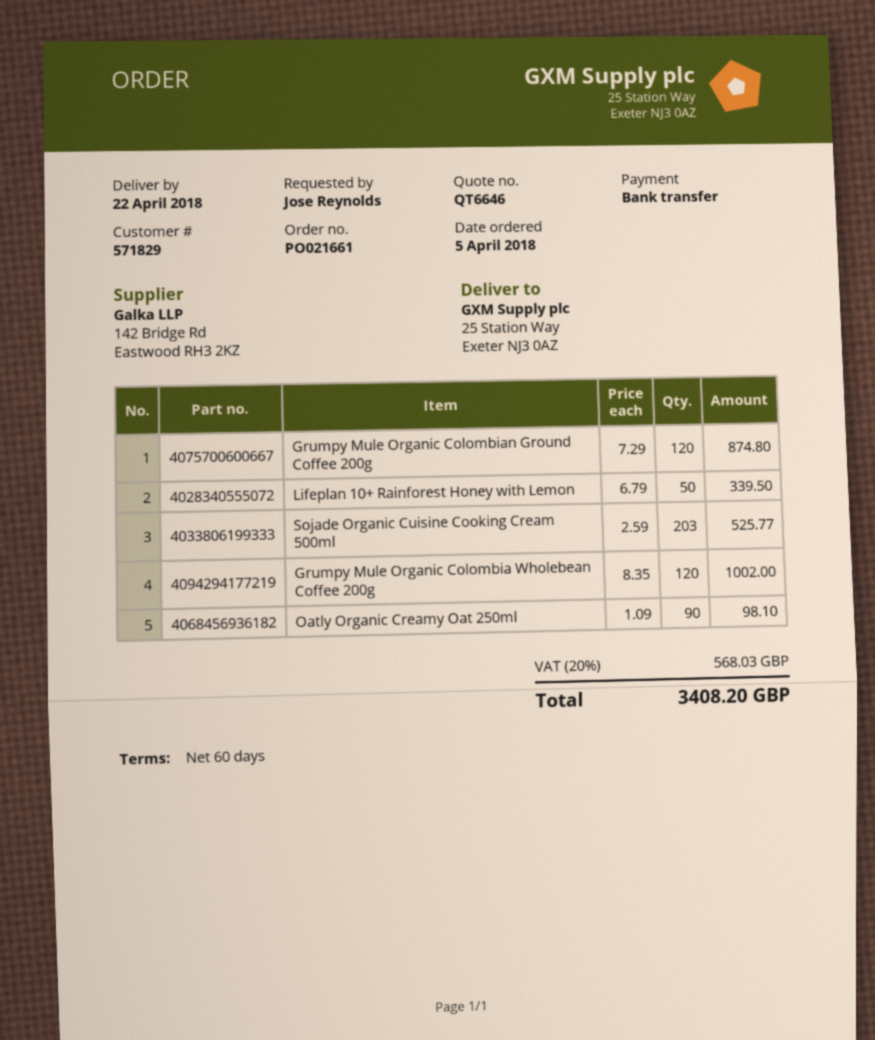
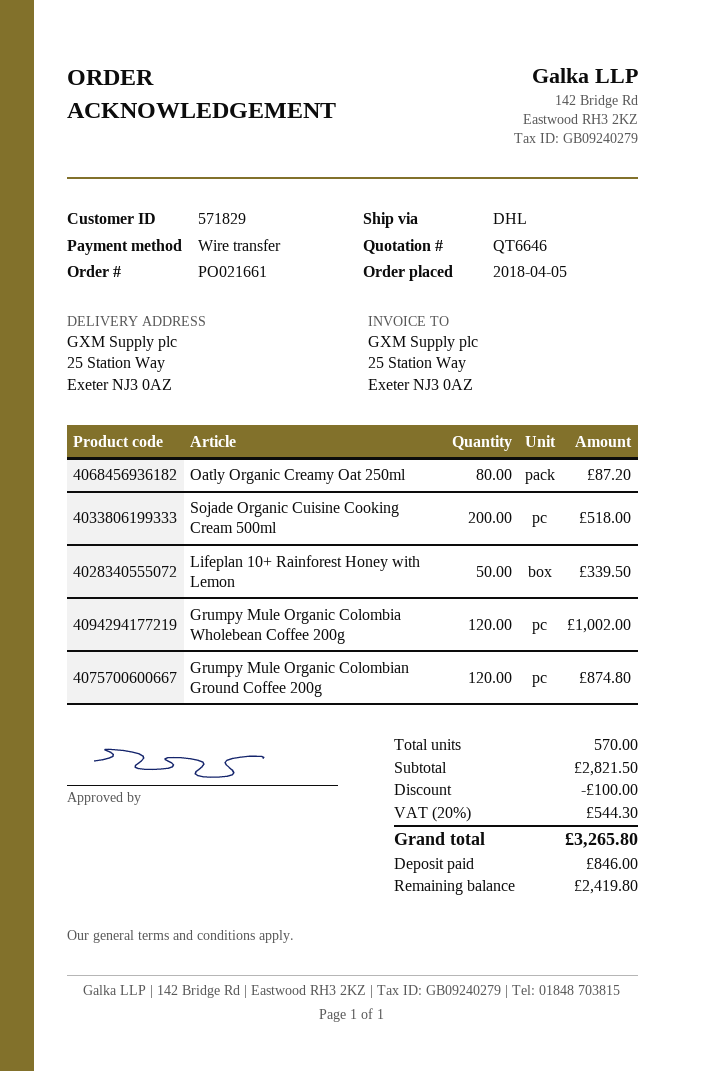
Sojade Organic Cuisine Cooking Cream 500ml: 203 for 525.77 -> 200 for 518.00
Oatly Organic Creamy Oat 250ml: 90 for 98.10 -> 80 for 87.20
discount: none -> 100.00
tax: 20% = 568.03 -> 20% = 544.30
total: 3408.20 -> 3265.80

